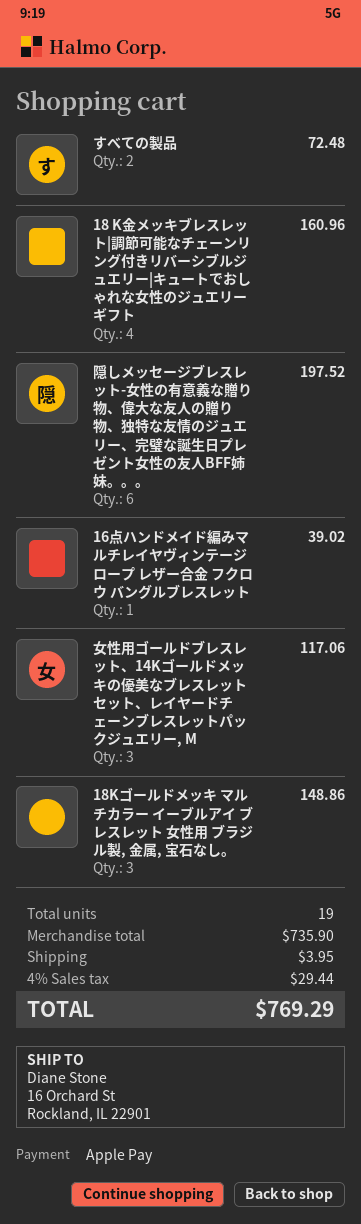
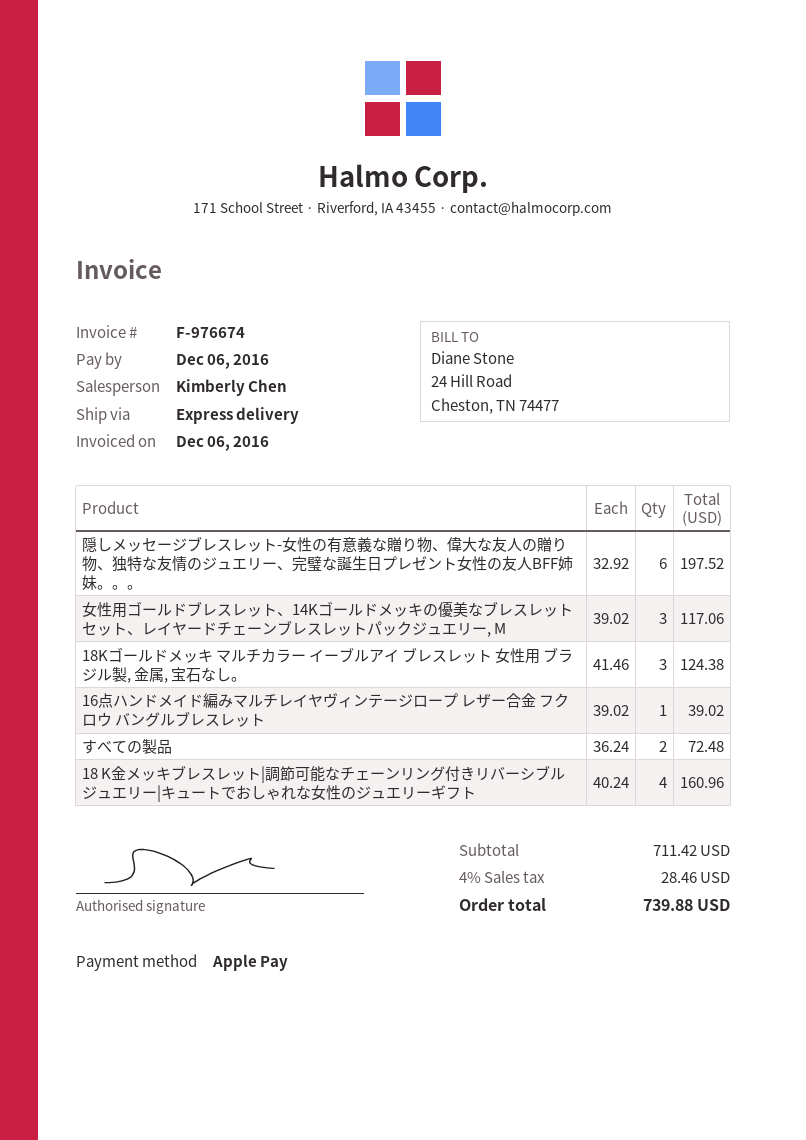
18Kゴールドメッキ マルチカラー イーブルアイ ブレスレット 女性用 ブラジル製, 金属, 宝石なし。: 3 for 148.86 -> 3 for 124.38
subtotal: 735.90 -> 711.42
shipping: 3.95 -> none
tax: 4% = 29.44 -> 4% = 28.46
total: 769.29 -> 739.88

